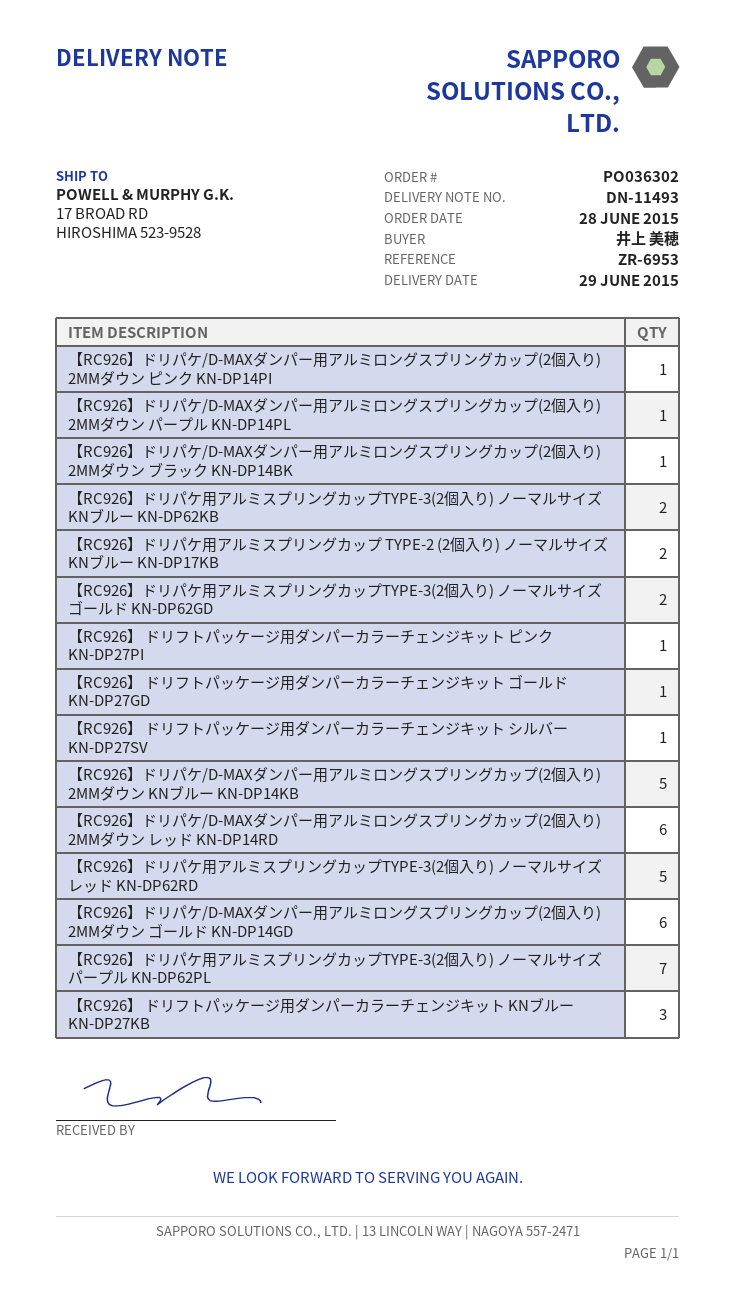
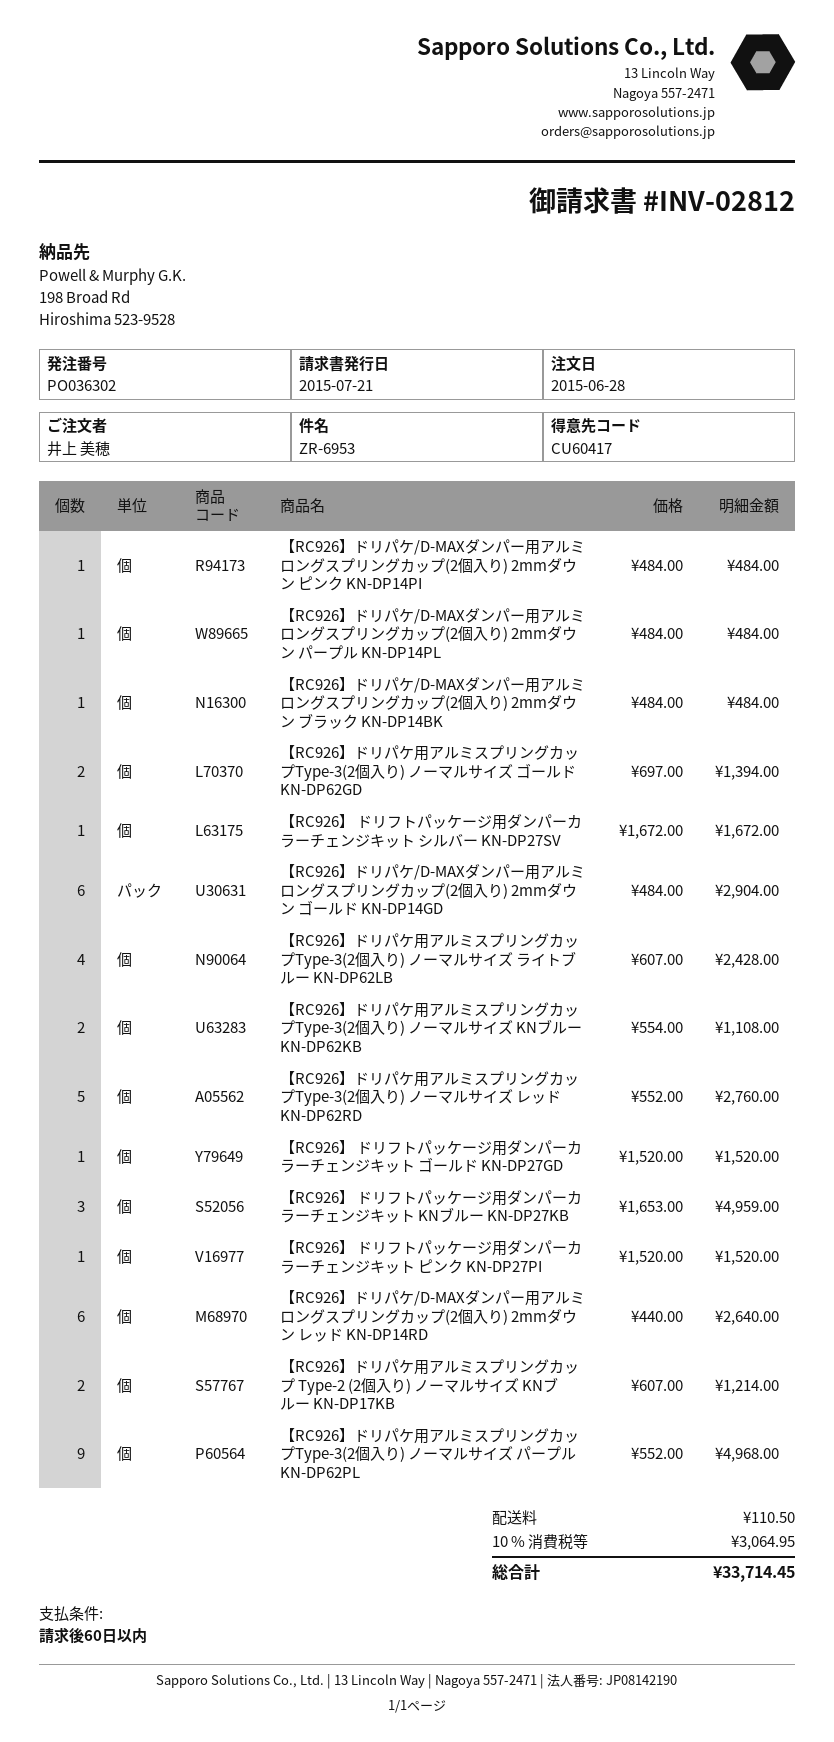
ship to: 17 BROAD RD, HIROSHIMA 523-9528 -> 198 Broad Rd, Hiroshima 523-9528
【RC926】ドリパケ/D-MAXダンパー用アルミロングスプリングカップ(2個入り) 2MMダウン KNブルー KN-DP14KB: 5 -> none
【RC926】ドリパケ用アルミスプリングカップTYPE-3(2個入り) ノーマルサイズ パープル KN-DP62PL: 7 -> 9
【RC926】ドリパケ用アルミスプリングカップType-3(2個入り) ノーマルサイズ ライトブルー KN-DP62LB: none -> 4

